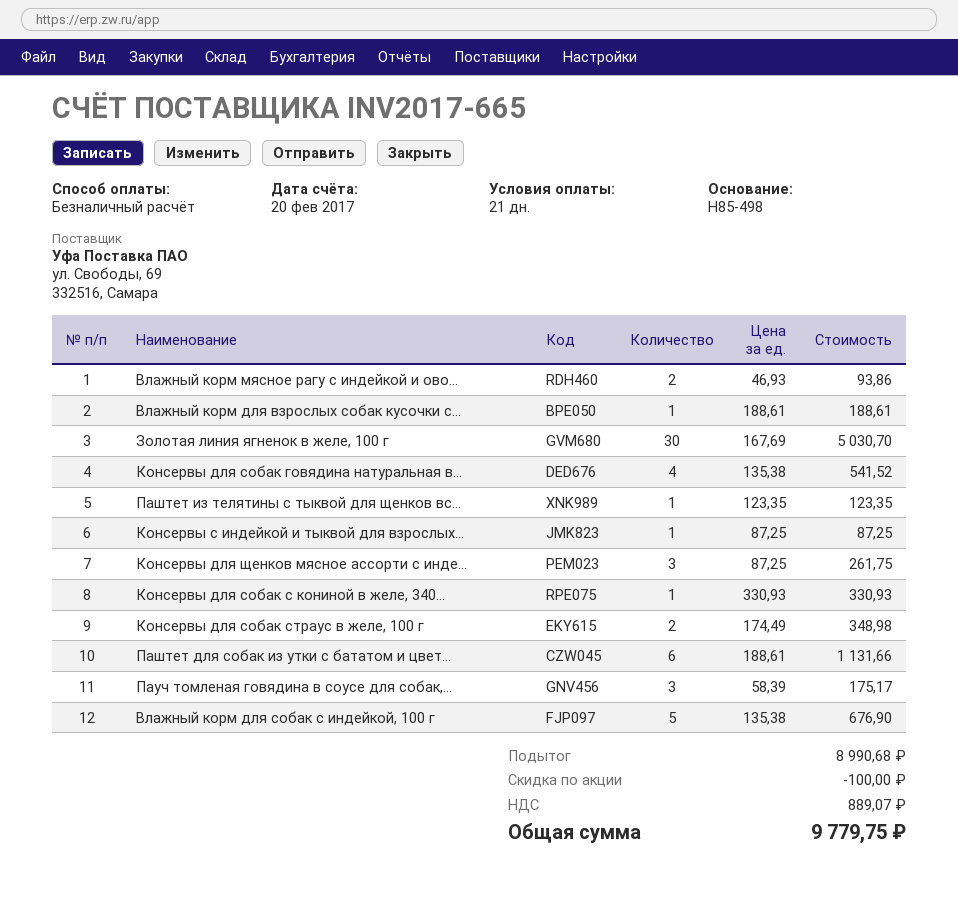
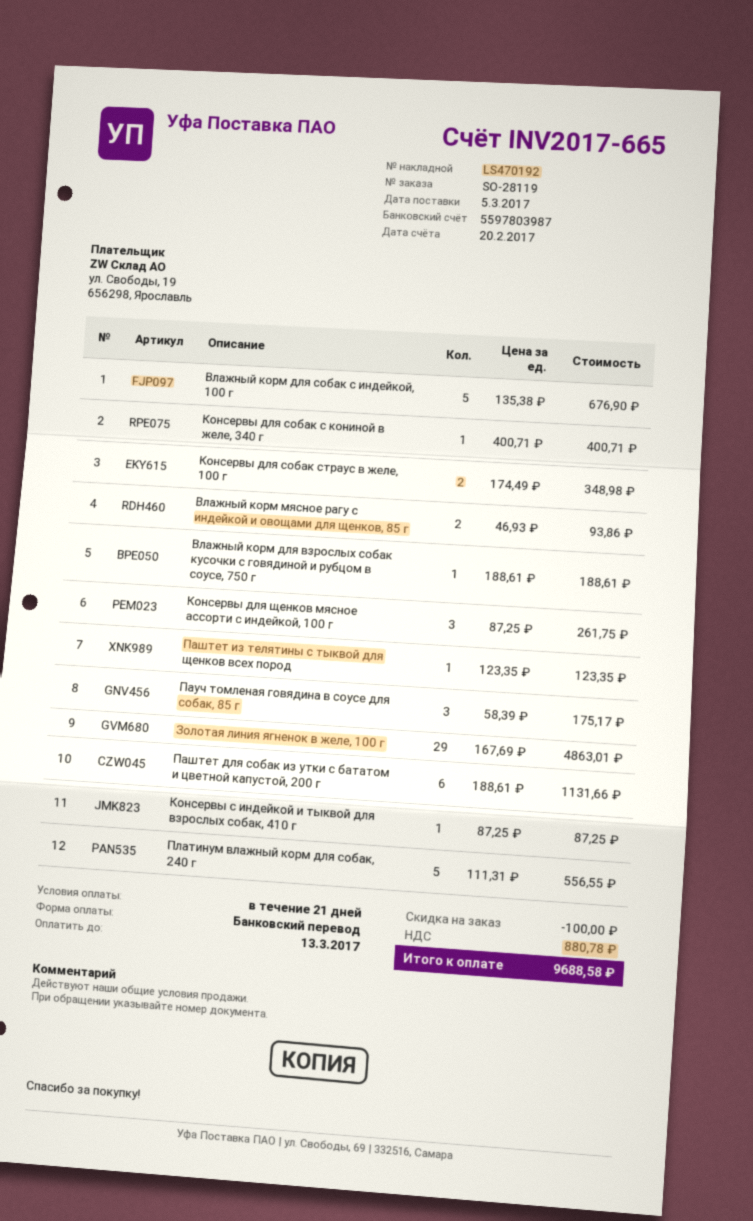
Золотая линия ягненок в желе, 100 г: 30 x 167.69 = 5030.70 -> 29 x 167.69 = 4863.01
Консервы для собак говядина натуральная в...: 4 x 135.38 = 541.52 -> none
Консервы для собак с кониной в желе, 340...: 1 x 330.93 = 330.93 -> 1 x 400.71 = 400.71
Платинум влажный корм для собак, 240 г: none -> 5 x 111.31 = 556.55
tax: 889.07 -> 880.78
total: 9779.75 -> 9688.58

